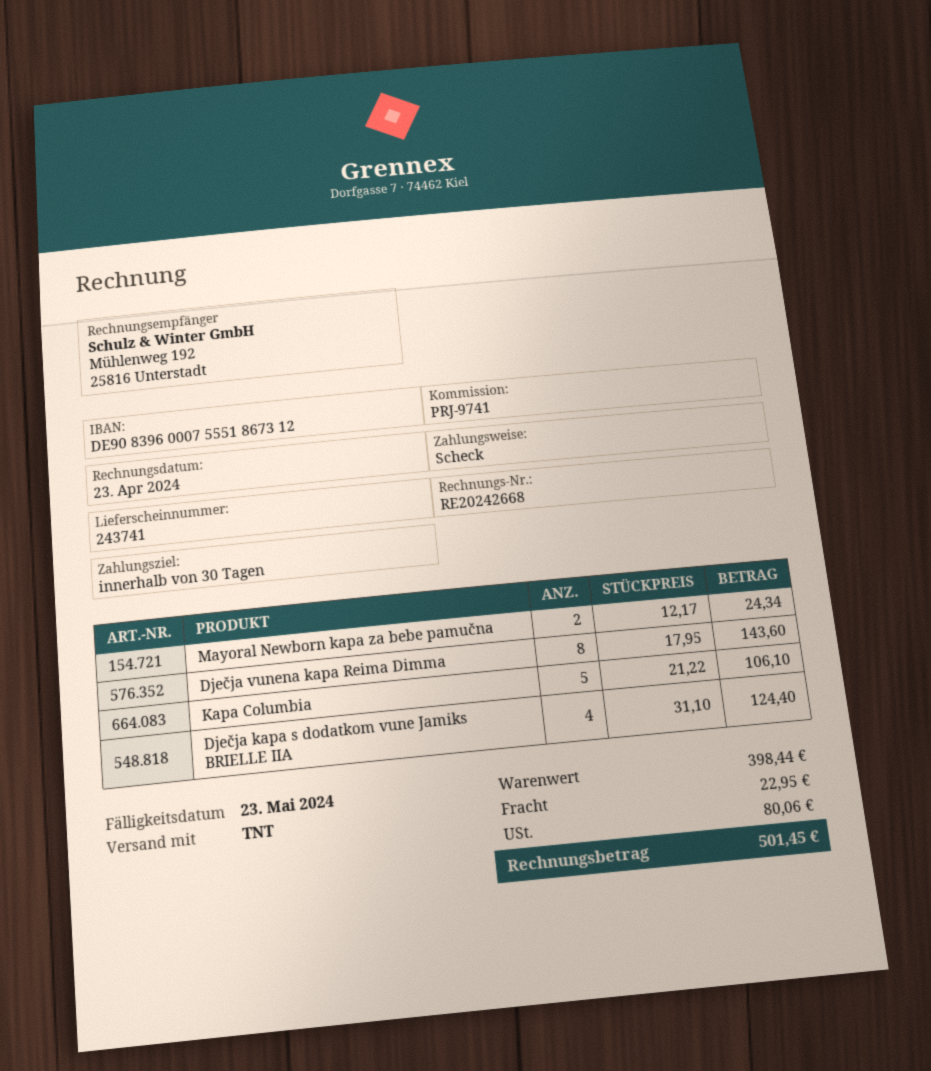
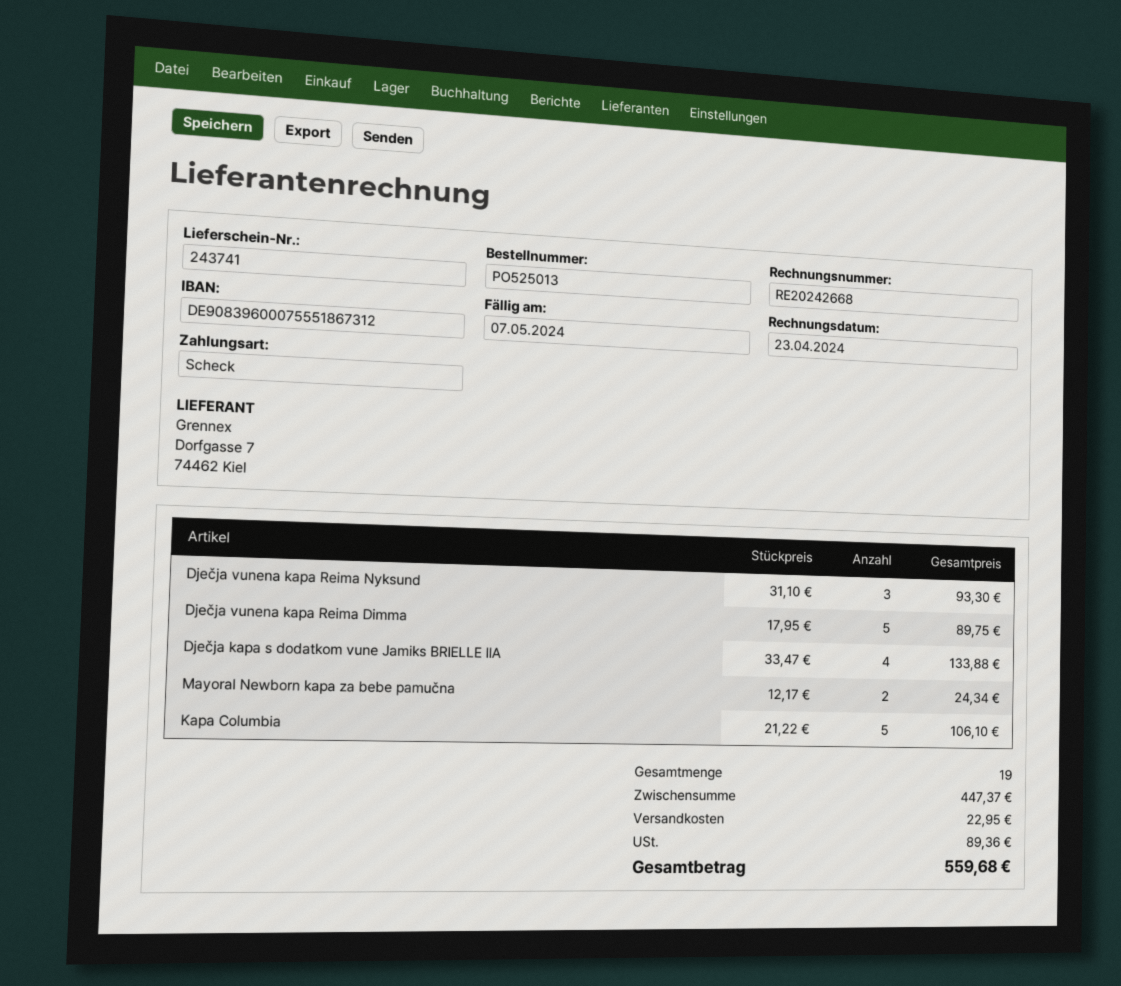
due date: 2024-05-23 -> 2024-05-07
Dječja vunena kapa Reima Dimma: 8 x 17.95 = 143.60 -> 5 x 17.95 = 89.75
Dječja kapa s dodatkom vune Jamiks BRIELLE IIA: 4 x 31.10 = 124.40 -> 4 x 33.47 = 133.88
Dječja vunena kapa Reima Nyksund: none -> 3 x 31.10 = 93.30
subtotal: 398.44 -> 447.37
tax: 80.06 -> 89.36
total: 501.45 -> 559.68

